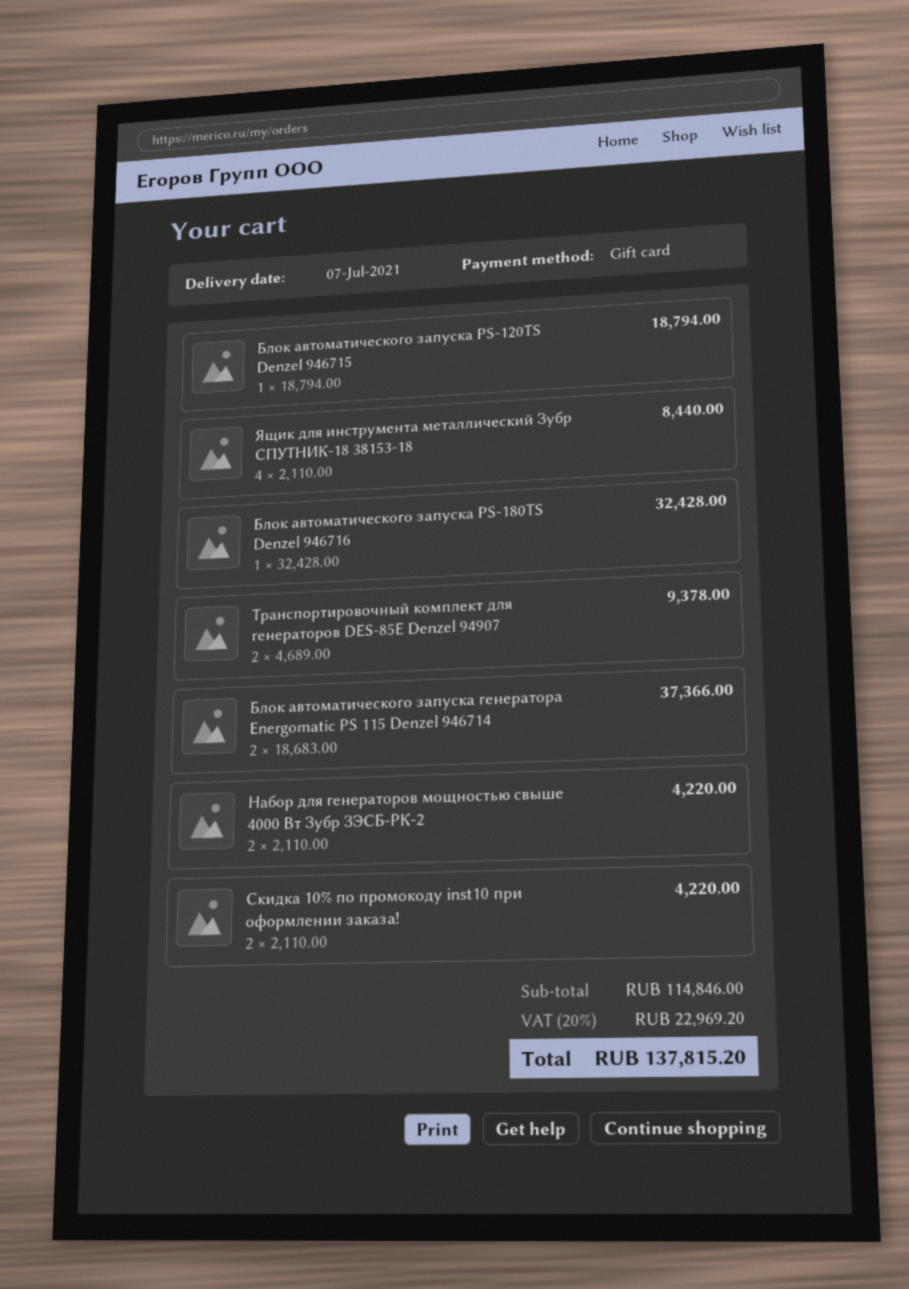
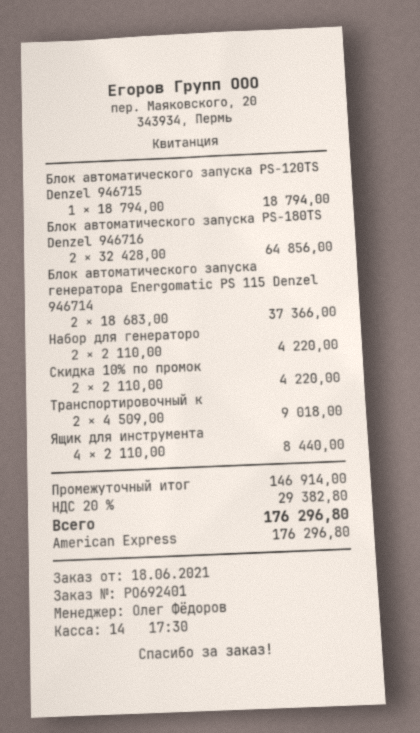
payment method: gift card -> American Express
Блок автоматического запуска PS-180TS Denzel 946716: 1 x 32428.00 = 32428.00 -> 2 x 32428.00 = 64856.00
Транспортировочный комплект для генераторов DES-85E Denzel 94907: 2 x 4689.00 = 9378.00 -> 2 x 4509.00 = 9018.00
subtotal: 114846.00 -> 146914.00
tax: 20% = 22969.20 -> 20% = 29382.80
total: 137815.20 -> 176296.80

